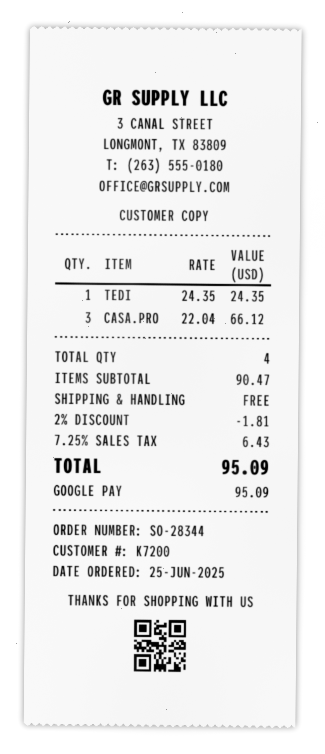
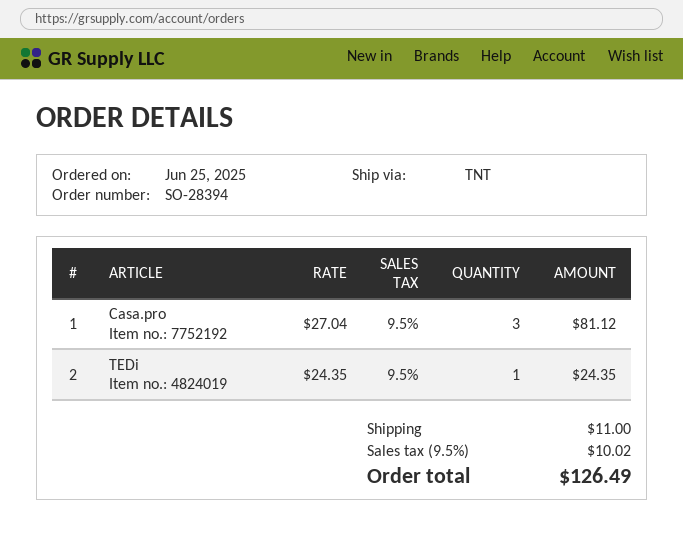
order number: SO-28344 -> SO-28394
CASA.PRO: 3 x 22.04 = 66.12 -> 3 x 27.04 = 81.12
discount: 2% = 1.81 -> none
shipping: 0.00 -> 11.00
tax: 7.25% = 6.43 -> 9.5% = 10.02
total: 95.09 -> 126.49

